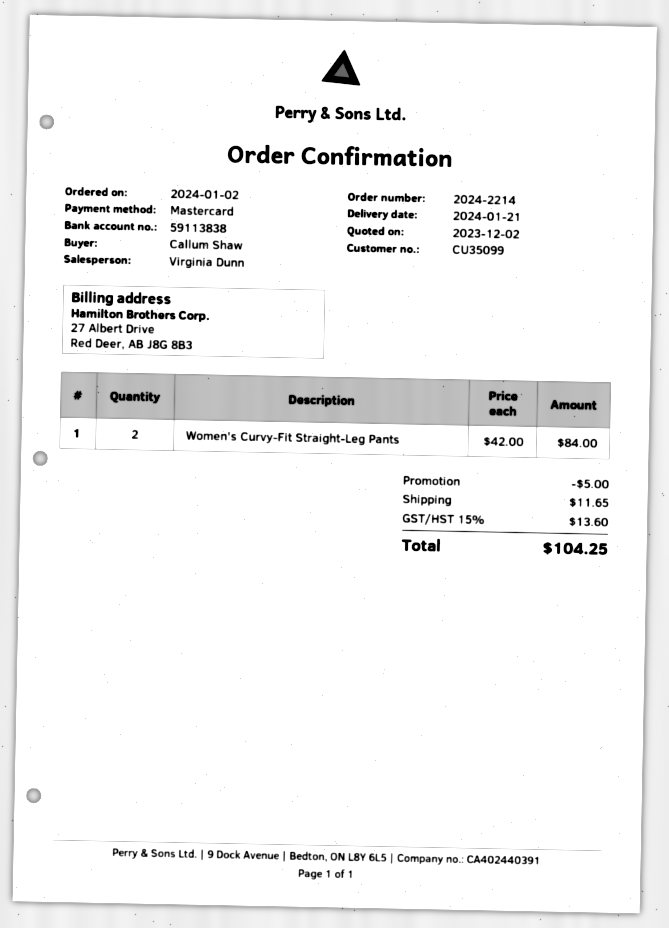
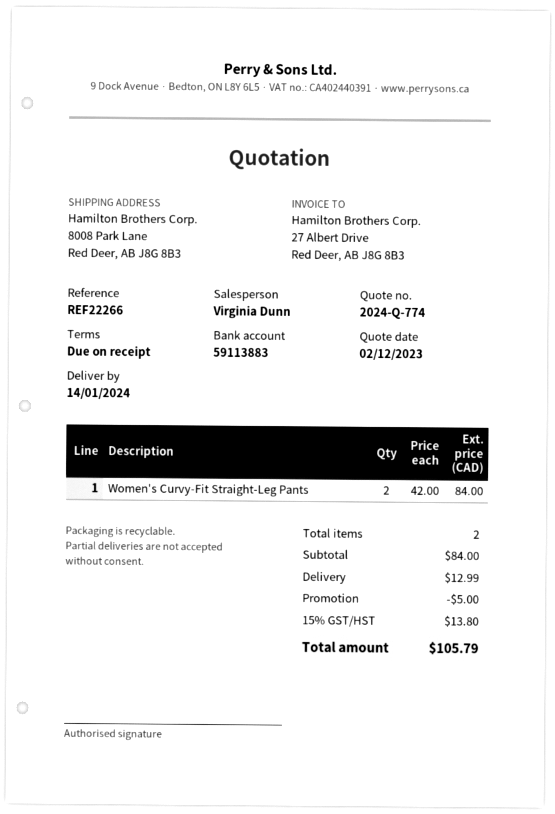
delivery date: 2024-01-21 -> 2024-01-14
bank account: 59113838 -> 59113883
shipping: 11.65 -> 12.99
tax: 15% = 13.60 -> 15% = 13.80
total: 104.25 -> 105.79

